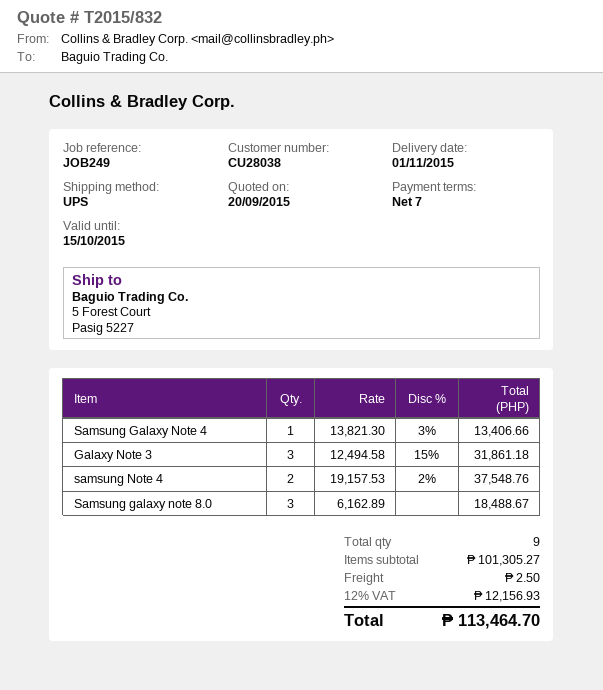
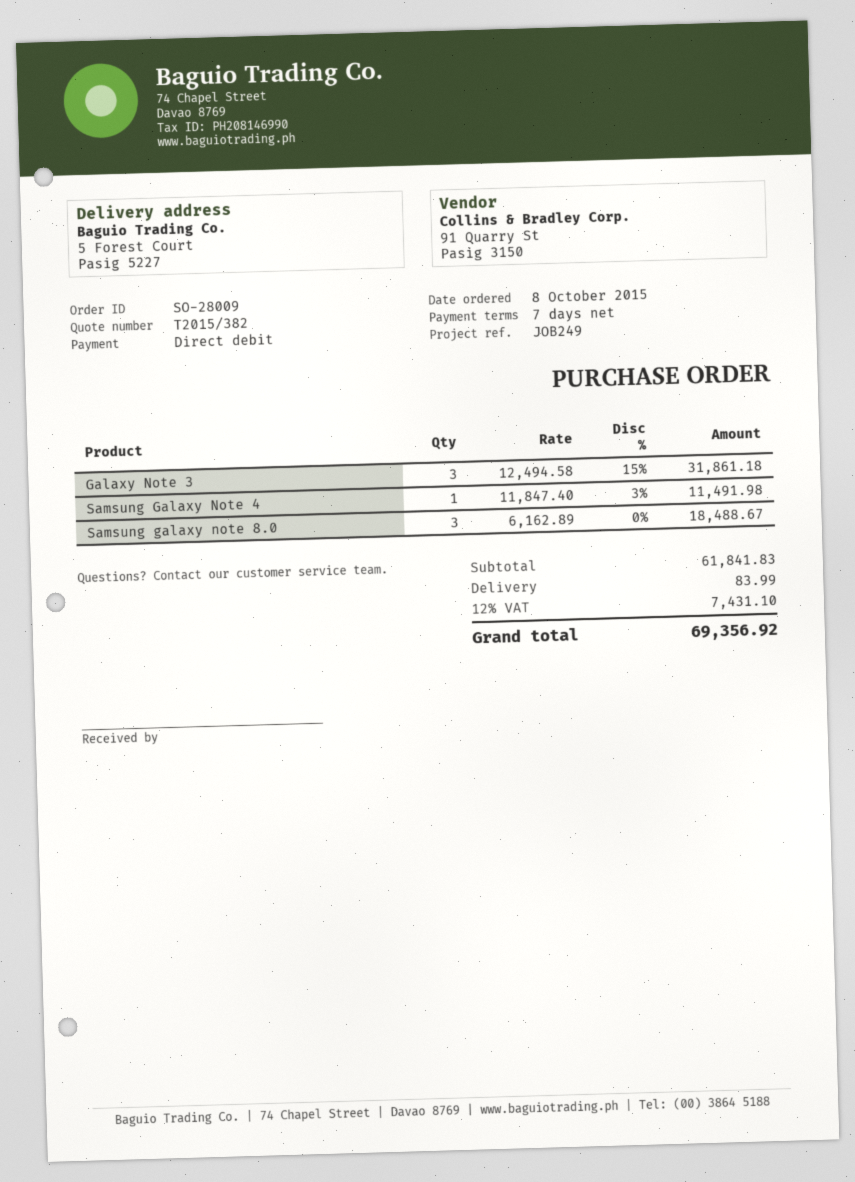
quote number: T2015/832 -> T2015/382
Samsung Galaxy Note 4: 1 x 13821.30 - 3% = 13406.66 -> 1 x 11847.40 - 3% = 11491.98
samsung Note 4: 2 x 19157.53 - 2% = 37548.76 -> none
subtotal: 101305.27 -> 61841.83
shipping: 2.50 -> 83.99
tax: 12% = 12156.93 -> 12% = 7431.10
total: 113464.70 -> 69356.92

